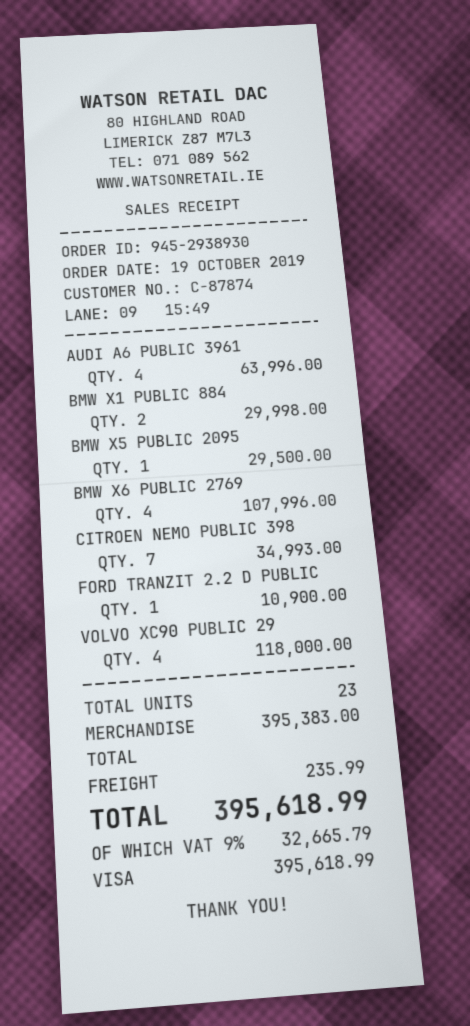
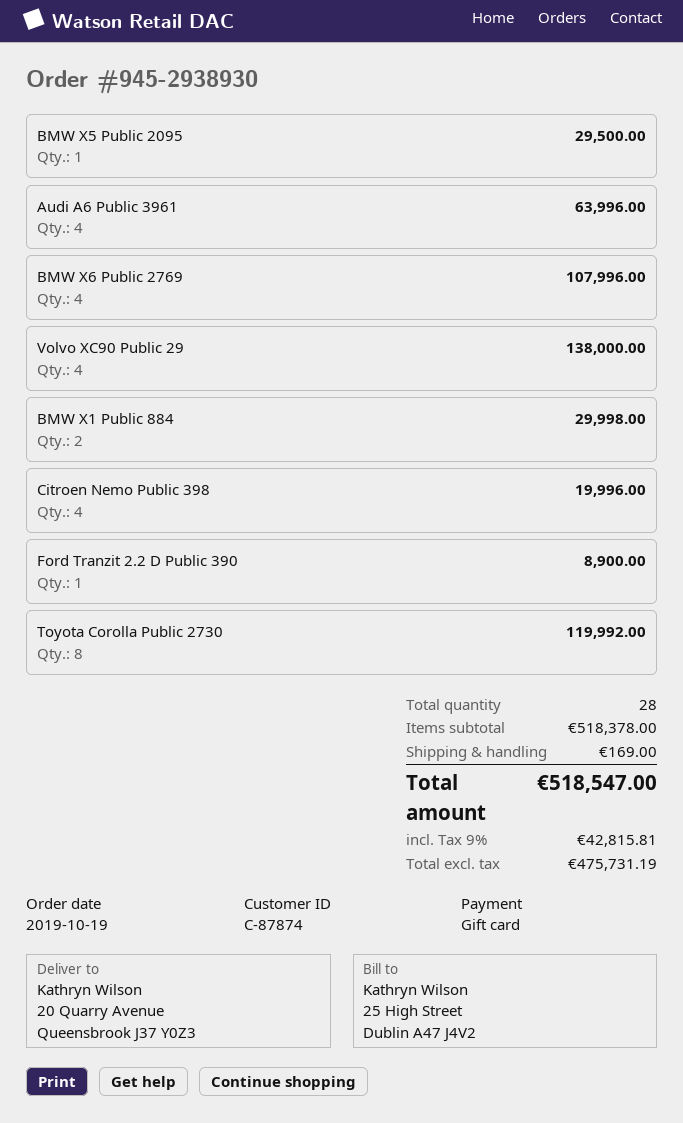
payment method: Visa -> gift card
CITROEN NEMO PUBLIC 398: 7 for 34993.00 -> 4 for 19996.00
FORD TRANZIT 2.2 D PUBLIC: 1 for 10900.00 -> 1 for 8900.00
VOLVO XC90 PUBLIC 29: 4 for 118000.00 -> 4 for 138000.00
Toyota Corolla Public 2730: none -> 8 for 119992.00
total quantity: 23 -> 28
subtotal: 395383.00 -> 518378.00
shipping: 235.99 -> 169.00
tax: 9% = 32665.79 -> 9% = 42815.81
total: 395618.99 -> 518547.00

